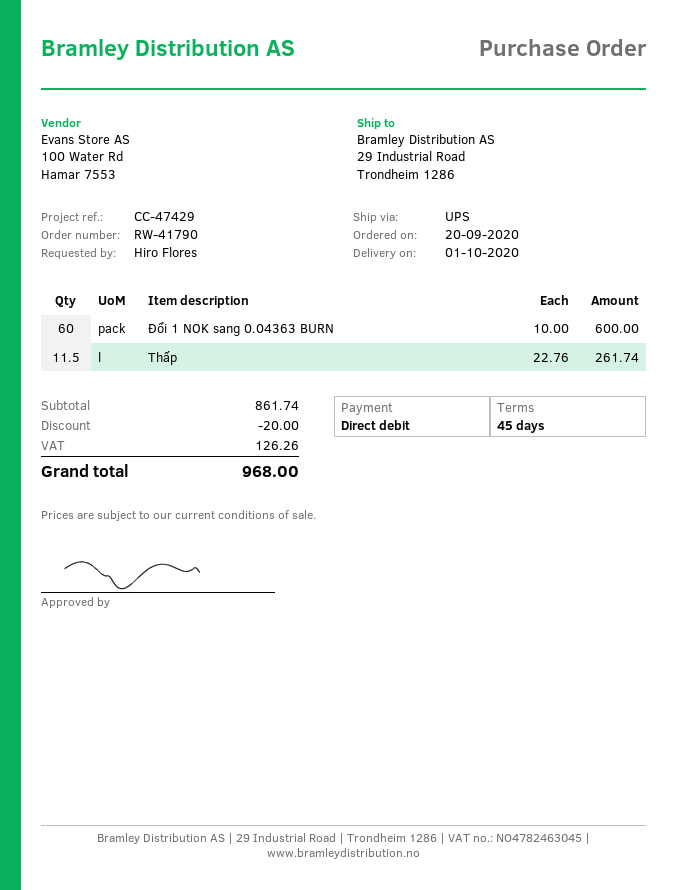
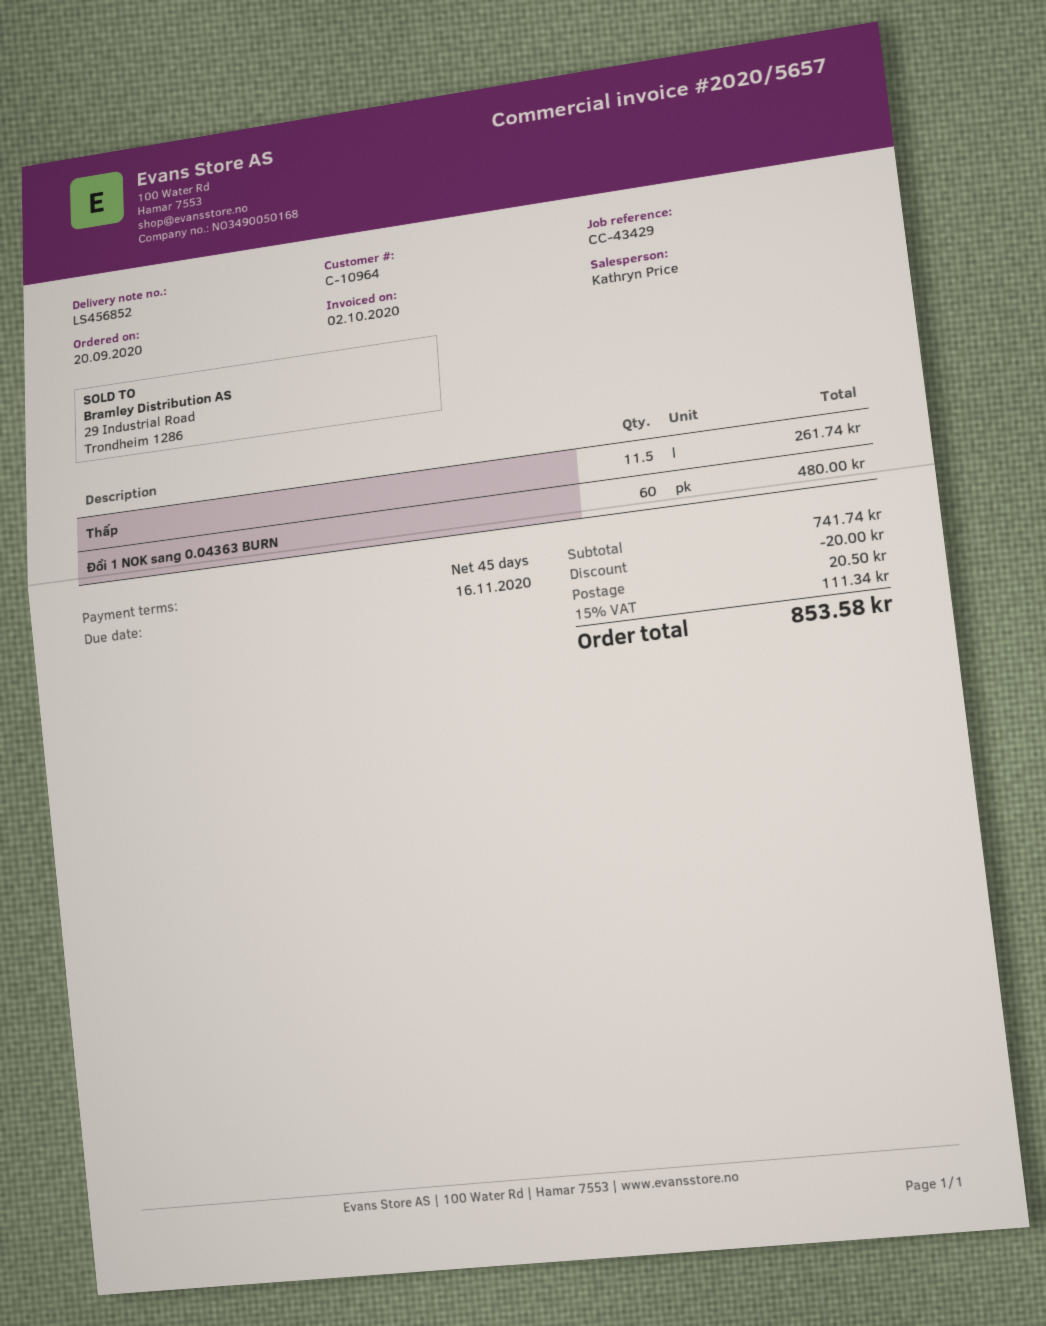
reference: CC-47429 -> CC-43429
Đổi 1 NOK sang 0.04363 BURN: 60 for 600.00 -> 60 for 480.00
subtotal: 861.74 -> 741.74
shipping: none -> 20.50
tax: 126.26 -> 111.34
total: 968.00 -> 853.58

